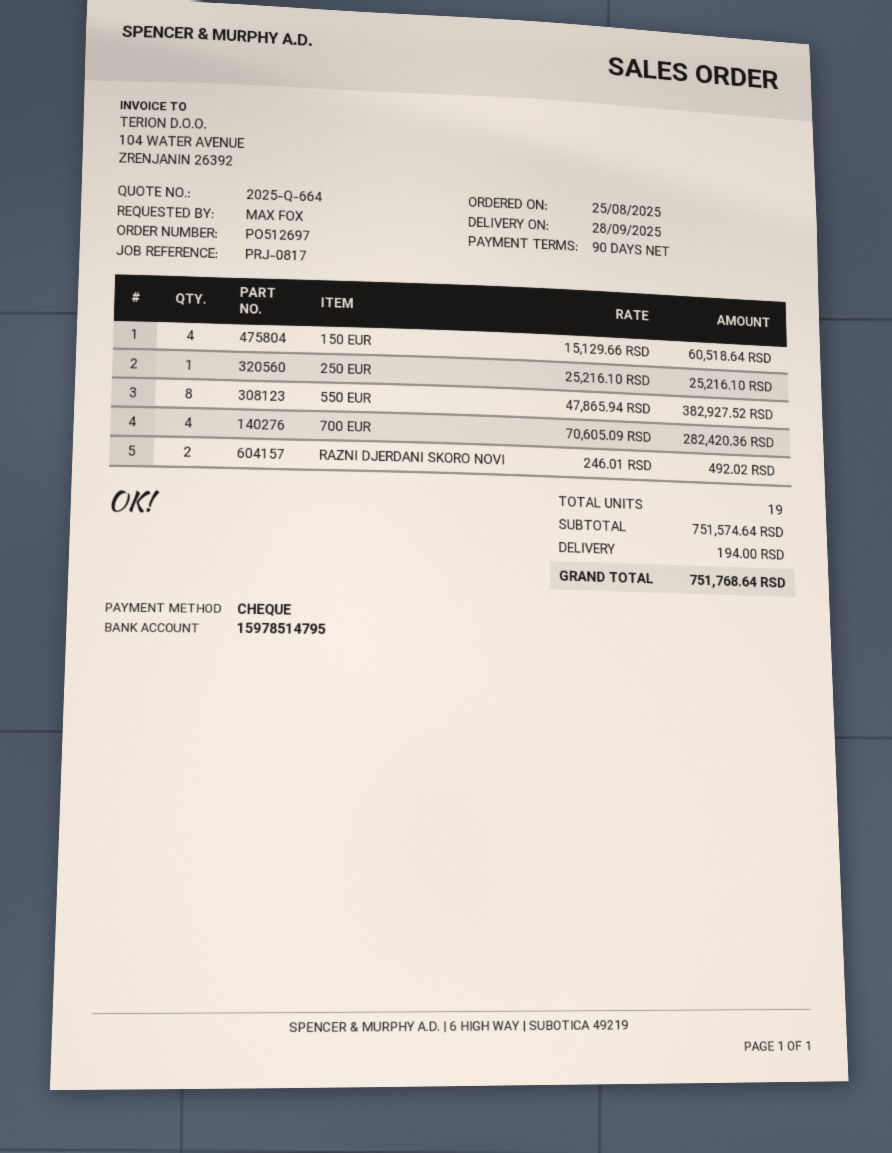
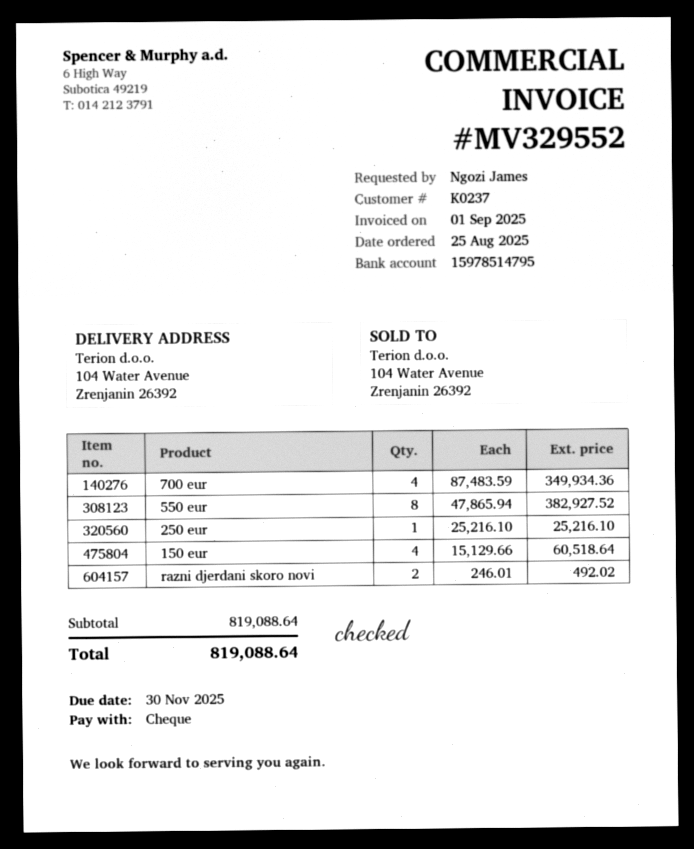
ordered by: MAX FOX -> Ngozi James
700 EUR: 4 x 70605.09 = 282420.36 -> 4 x 87483.59 = 349934.36
subtotal: 751574.64 -> 819088.64
shipping: 194.00 -> none
total: 751768.64 -> 819088.64

